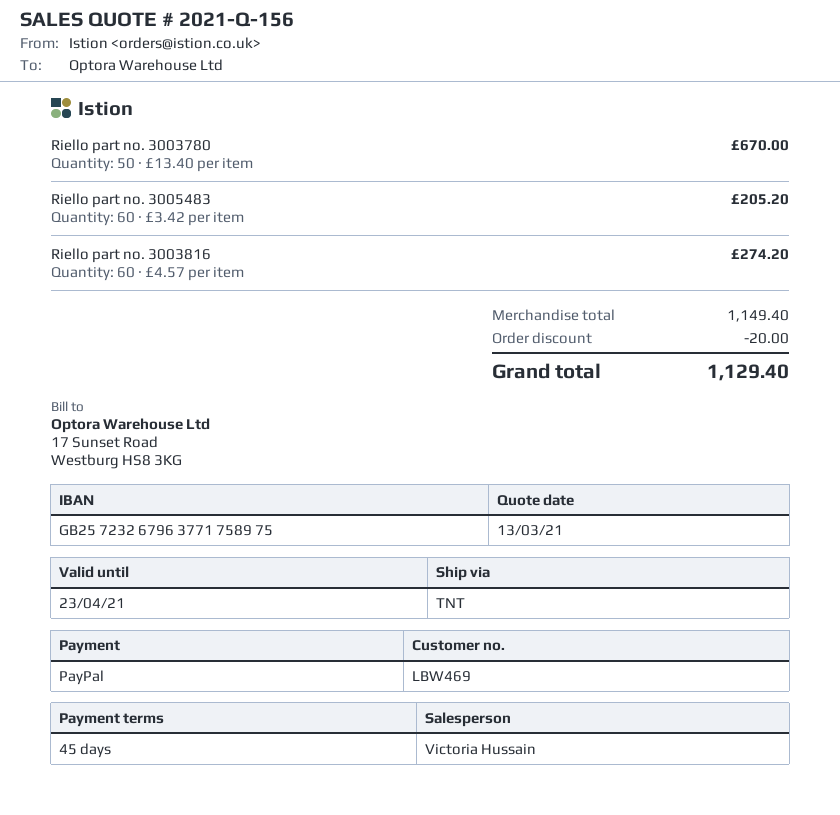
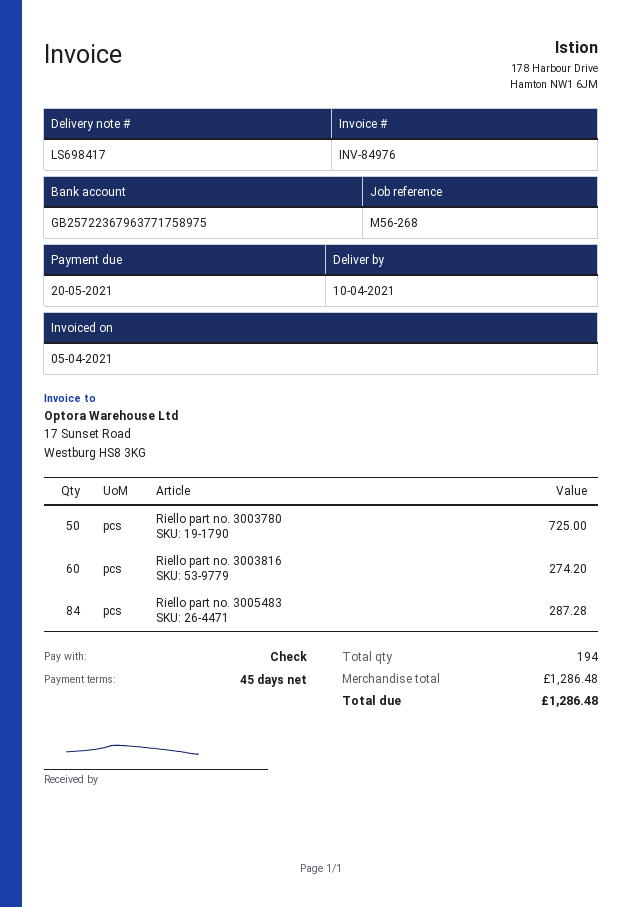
payment method: PayPal -> cheque
bank account: GB25723267963771758975 -> GB25722367963771758975
Riello part no. 3003780: 50 for 670.00 -> 50 for 725.00
Riello part no. 3005483: 60 for 205.20 -> 84 for 287.28
subtotal: 1149.40 -> 1286.48
discount: 20.00 -> none
total: 1129.40 -> 1286.48

